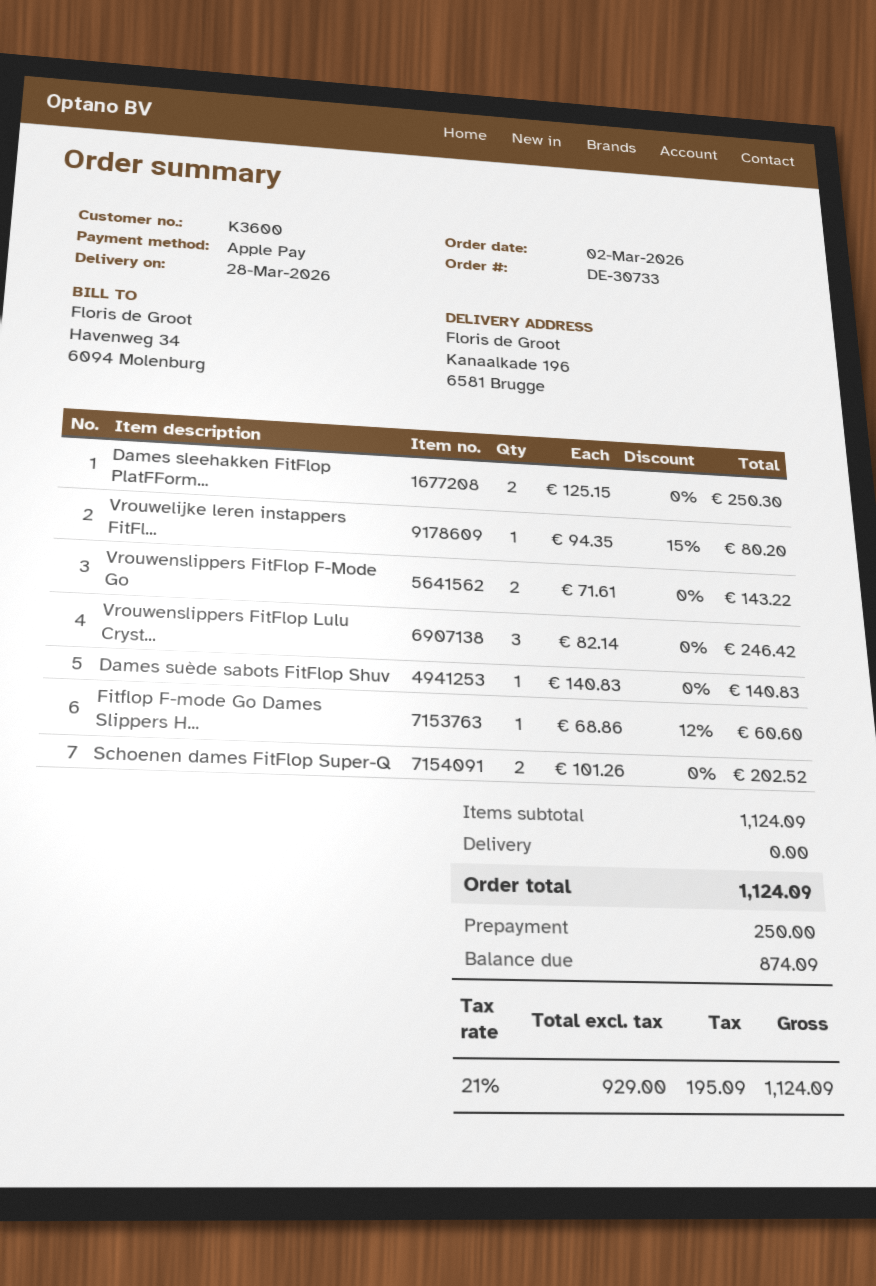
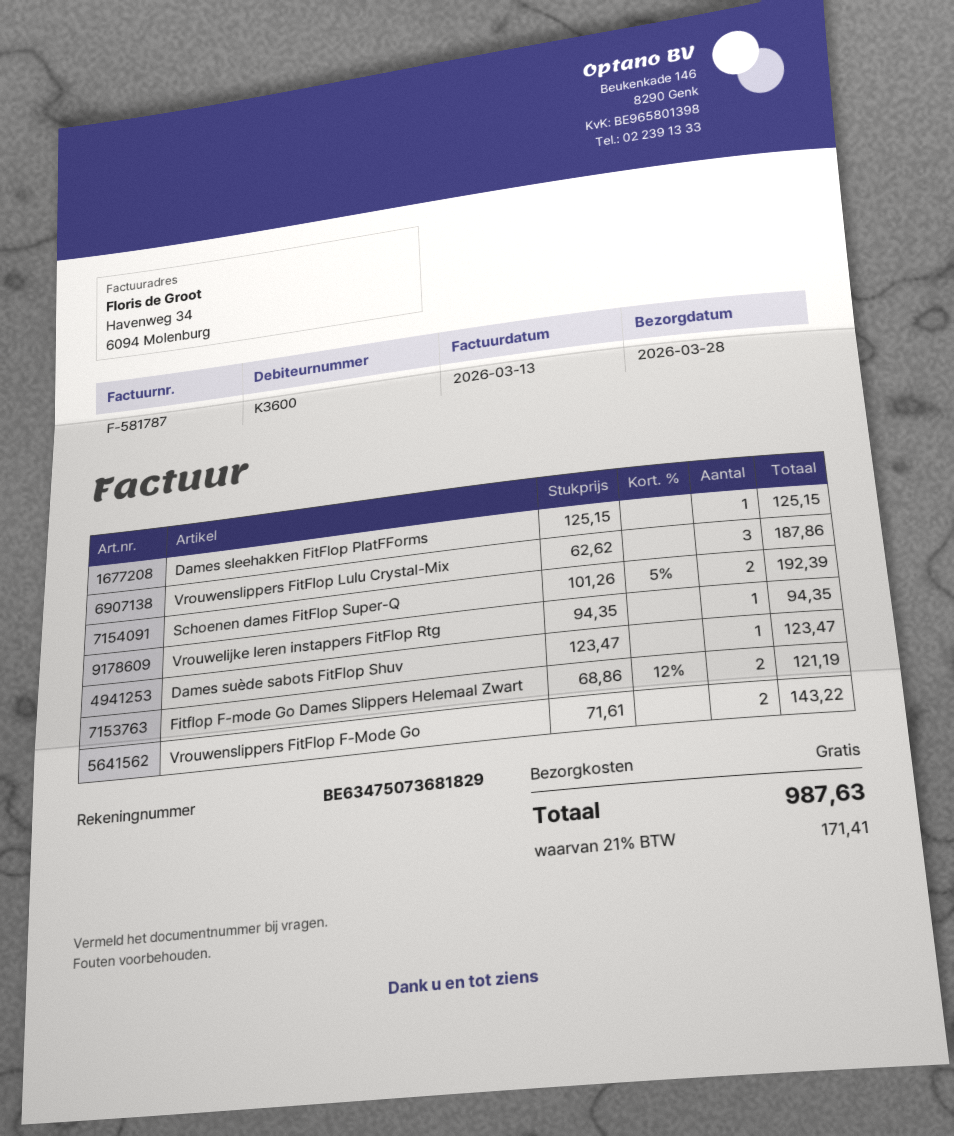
Dames sleehakken FitFlop PlatFForm...: 2 x 125.15 = 250.30 -> 1 x 125.15 = 125.15
Vrouwelijke leren instappers FitFl...: 1 x 94.35 - 15% = 80.20 -> 1 x 94.35 = 94.35
Vrouwenslippers FitFlop Lulu Cryst...: 3 x 82.14 = 246.42 -> 3 x 62.62 = 187.86
Dames suède sabots FitFlop Shuv: 1 x 140.83 = 140.83 -> 1 x 123.47 = 123.47
Fitflop F-mode Go Dames Slippers H...: 1 x 68.86 - 12% = 60.60 -> 2 x 68.86 - 12% = 121.19
Schoenen dames FitFlop Super-Q: 2 x 101.26 = 202.52 -> 2 x 101.26 - 5% = 192.39
tax: 21% = 195.09 -> 21% = 171.41
total: 1124.09 -> 987.63

